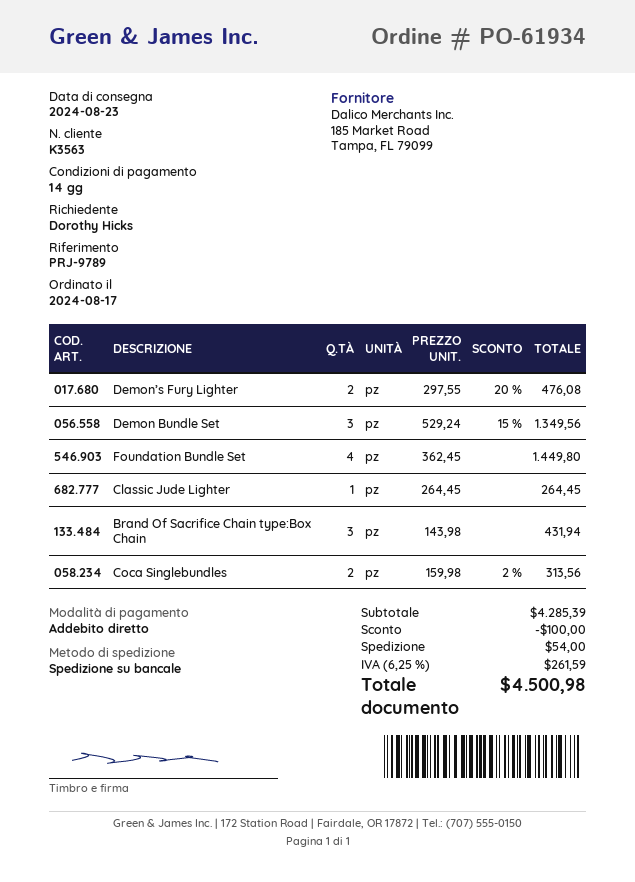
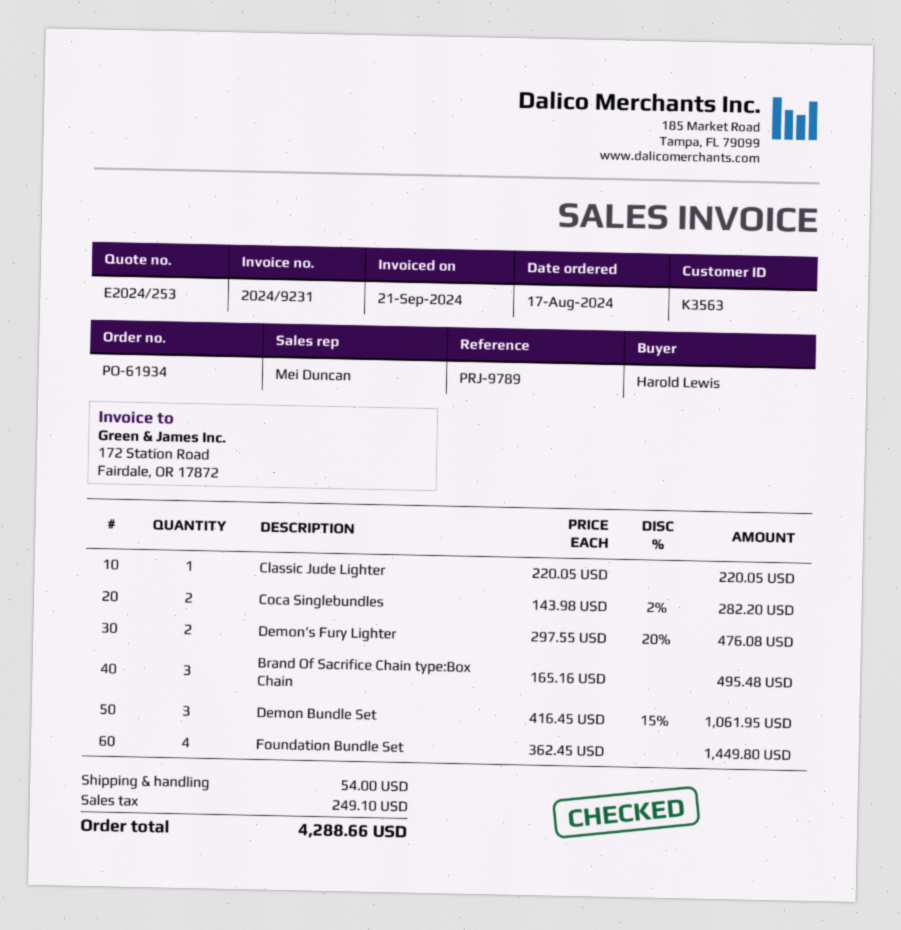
ordered by: Dorothy Hicks -> Harold Lewis
Demon Bundle Set: 3 x 529.24 - 15% = 1349.56 -> 3 x 416.45 - 15% = 1061.95
Classic Jude Lighter: 1 x 264.45 = 264.45 -> 1 x 220.05 = 220.05
Brand Of Sacrifice Chain type:Box Chain: 3 x 143.98 = 431.94 -> 3 x 165.16 = 495.48
Coca Singlebundles: 2 x 159.98 - 2% = 313.56 -> 2 x 143.98 - 2% = 282.20
discount: 100.00 -> none
tax: 261.59 -> 249.10
total: 4500.98 -> 4288.66

